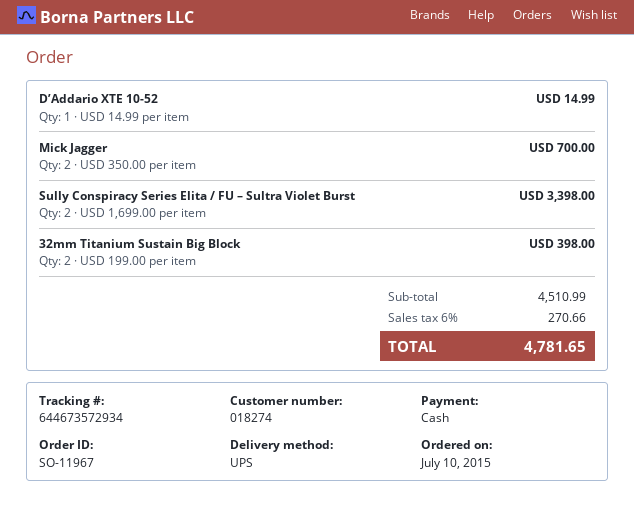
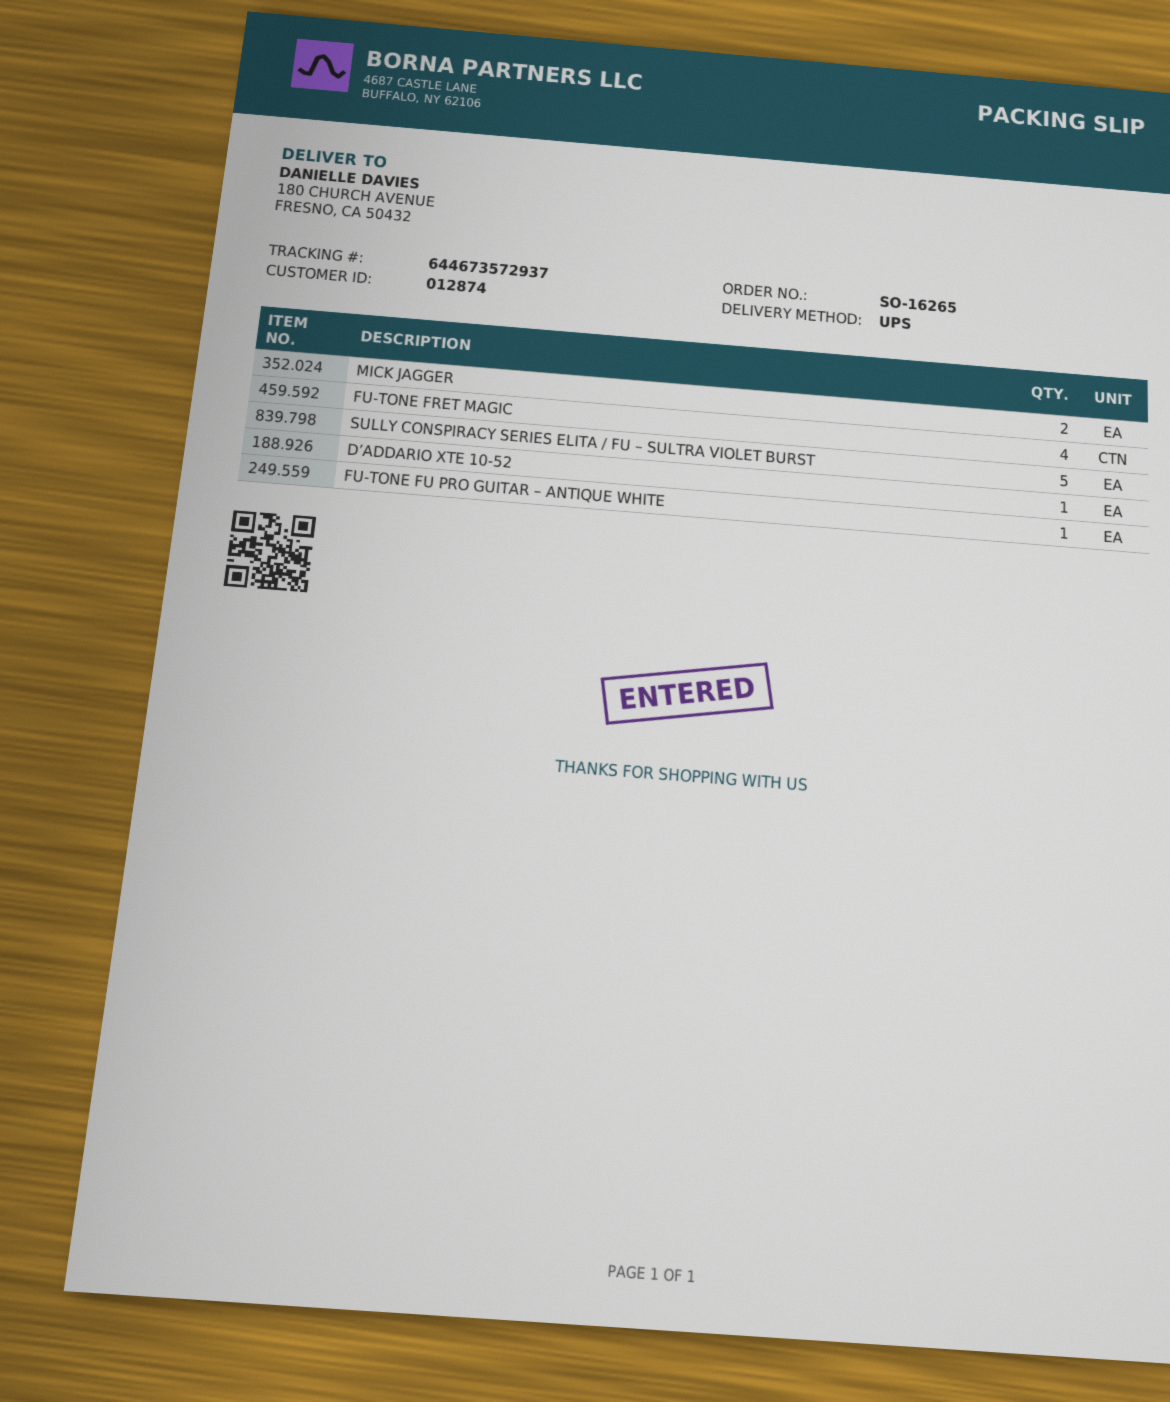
order number: SO-11967 -> SO-16265
customer number: 018274 -> 012874
tracking number: 644673572934 -> 644673572937
Sully Conspiracy Series Elita / FU – Sultra Violet Burst: 2 -> 5
32mm Titanium Sustain Big Block: 2 -> none
FU-TONE FRET MAGIC: none -> 4
FU-TONE FU PRO GUITAR – ANTIQUE WHITE: none -> 1

